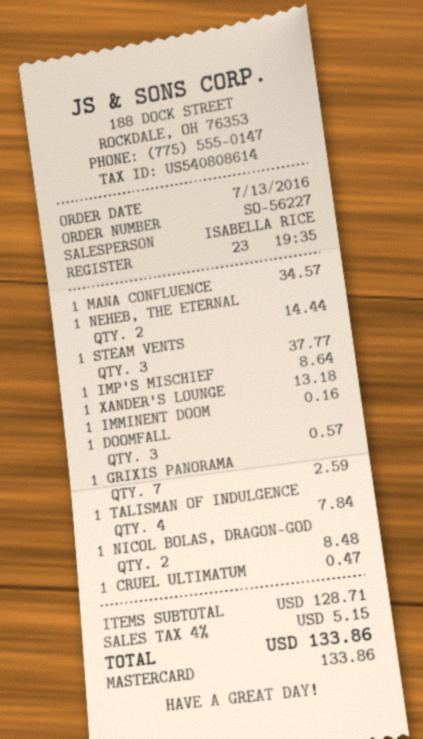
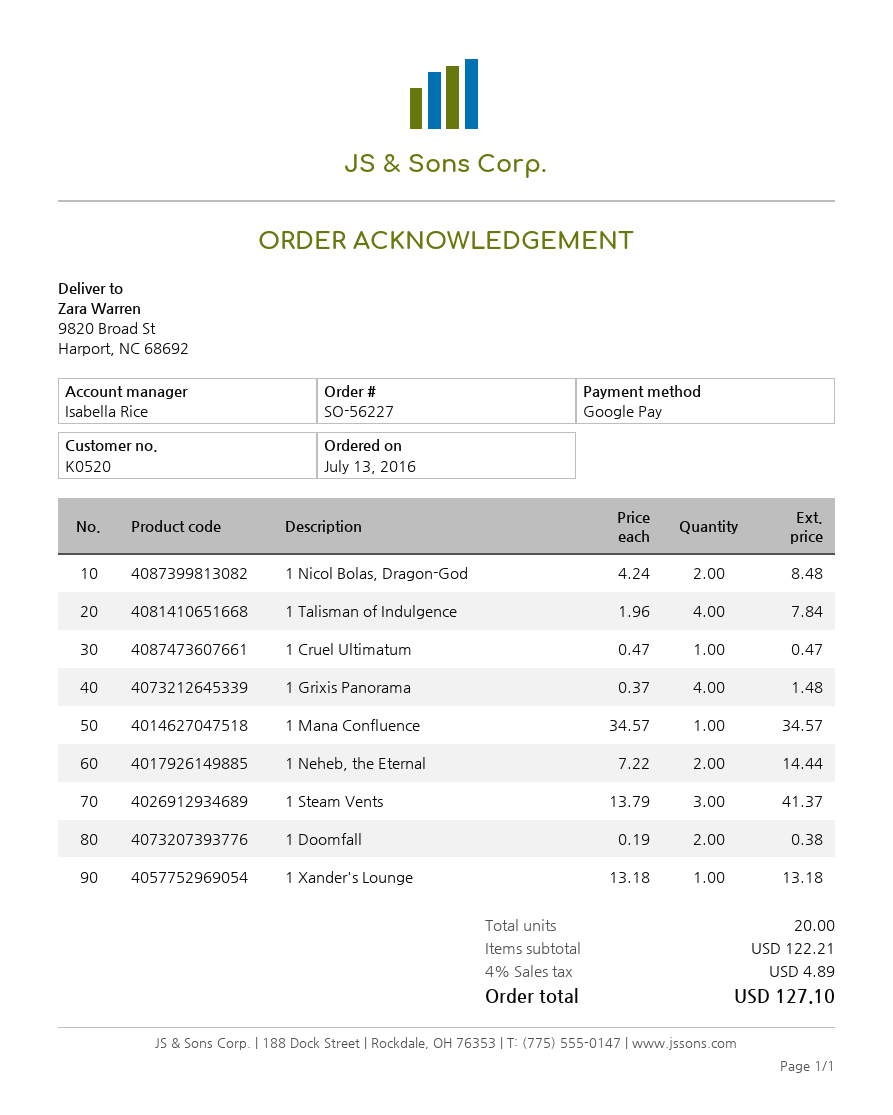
payment method: Mastercard -> Google Pay
1 STEAM VENTS: 3 for 37.77 -> 3 for 41.37
1 IMP'S MISCHIEF: 1 for 8.64 -> none
1 IMMINENT DOOM: 1 for 0.16 -> none
1 DOOMFALL: 3 for 0.57 -> 2 for 0.38
1 GRIXIS PANORAMA: 7 for 2.59 -> 4 for 1.48
subtotal: 128.71 -> 122.21
tax: 4% = 5.15 -> 4% = 4.89
total: 133.86 -> 127.10

